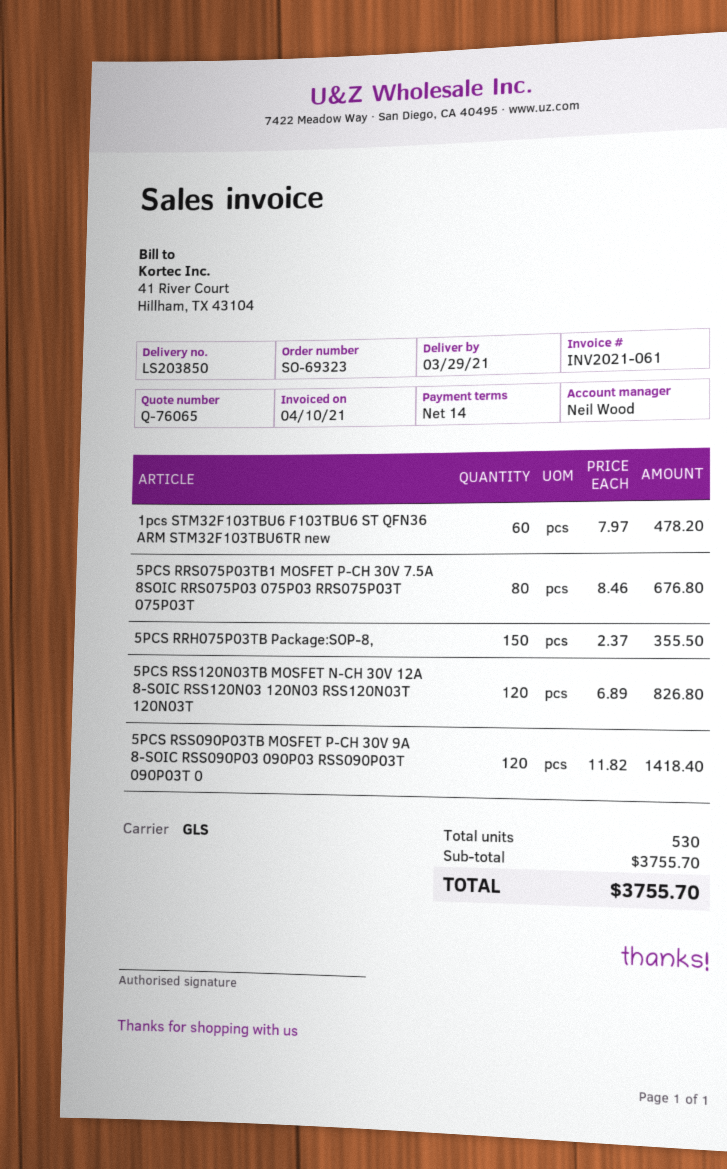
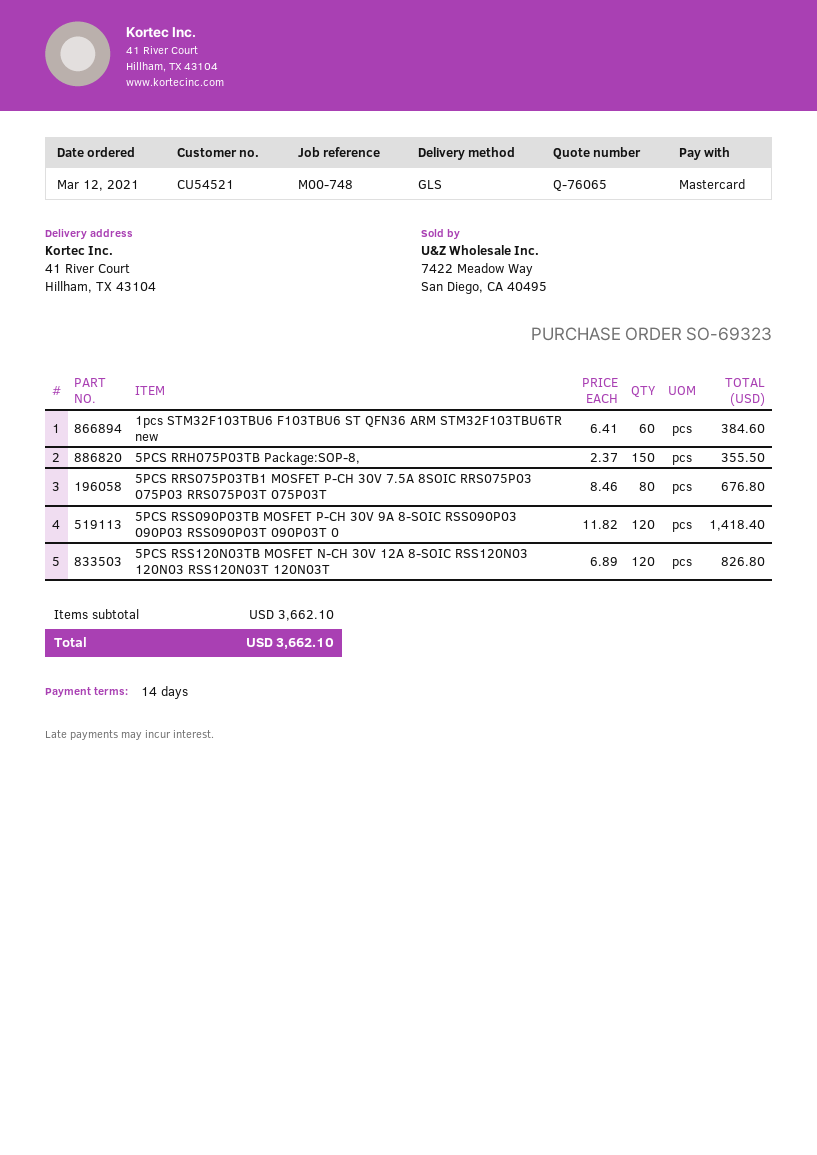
1pcs STM32F103TBU6 F103TBU6 ST QFN36 ARM STM32F103TBU6TR new: 60 x 7.97 = 478.20 -> 60 x 6.41 = 384.60
subtotal: 3755.70 -> 3662.10
total: 3755.70 -> 3662.10

